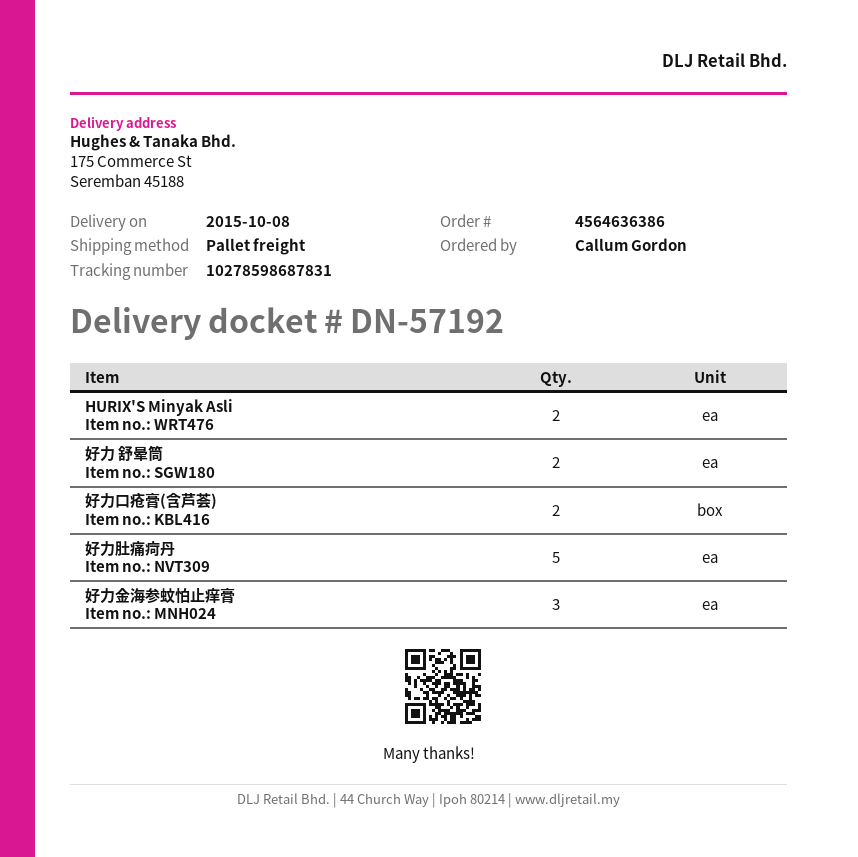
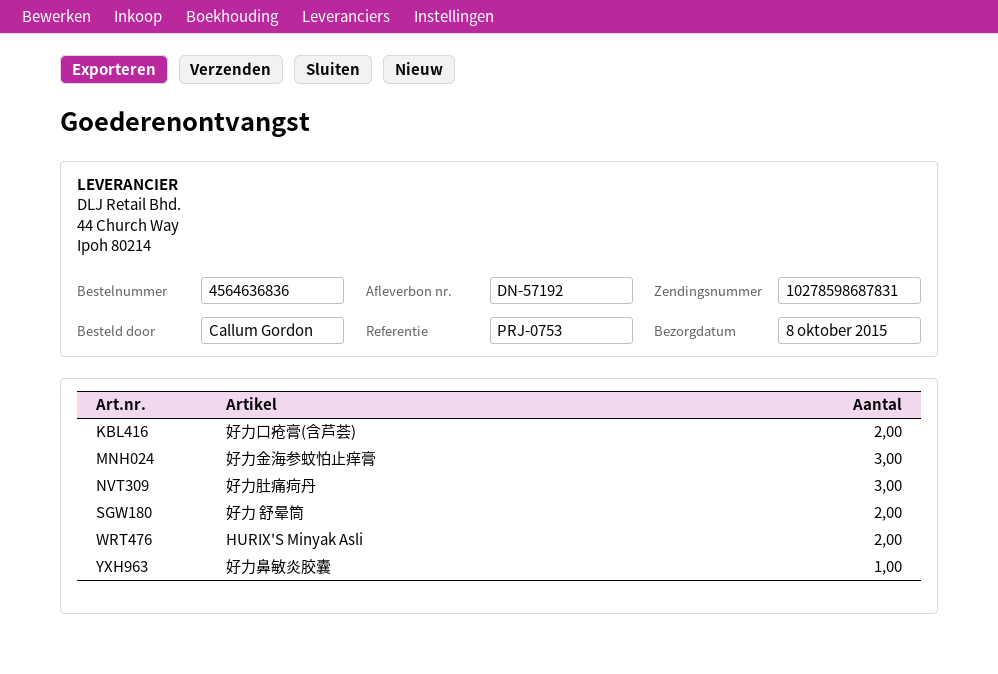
order number: 4564636386 -> 4564636836
好力肚痛疴丹: 5 -> 3
好力鼻敏炎胶囊: none -> 1

